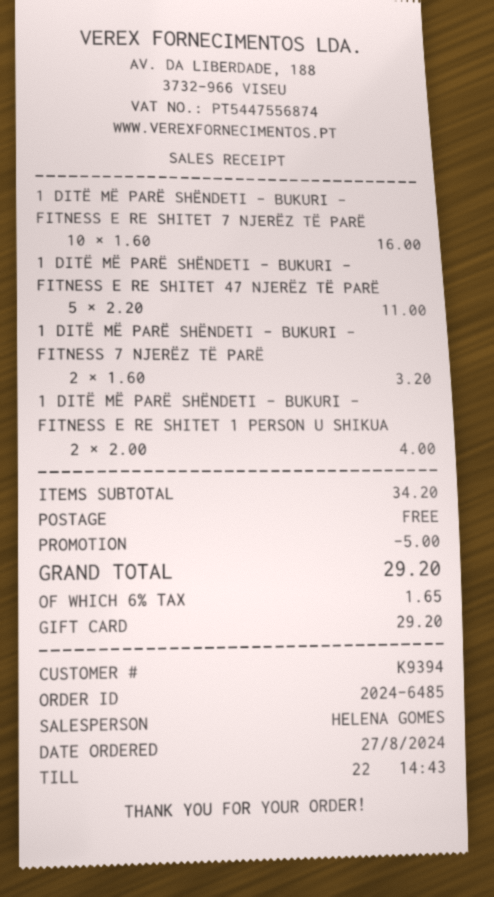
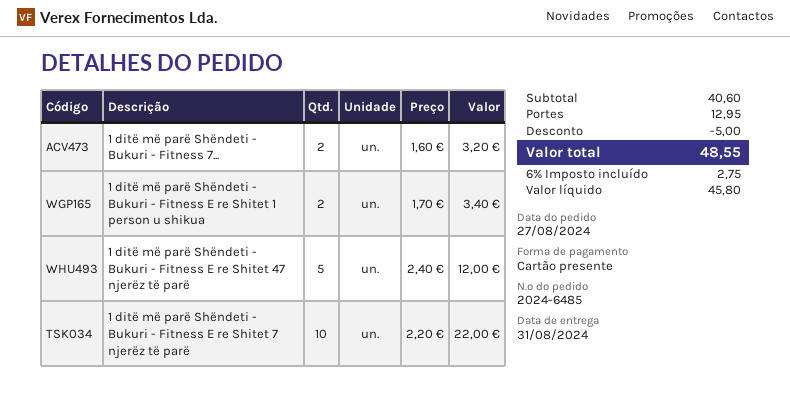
1 DITË MË PARË SHËNDETI - BUKURI - FITNESS E RE SHITET 7 NJERËZ TË PARË: 10 x 1.60 = 16.00 -> 10 x 2.20 = 22.00
1 DITË MË PARË SHËNDETI - BUKURI - FITNESS E RE SHITET 47 NJERËZ TË PARË: 5 x 2.20 = 11.00 -> 5 x 2.40 = 12.00
1 DITË MË PARË SHËNDETI - BUKURI - FITNESS E RE SHITET 1 PERSON U SHIKUA: 2 x 2.00 = 4.00 -> 2 x 1.70 = 3.40
subtotal: 34.20 -> 40.60
shipping: 0.00 -> 12.95
tax: 6% = 1.65 -> 6% = 2.75
total: 29.20 -> 48.55

